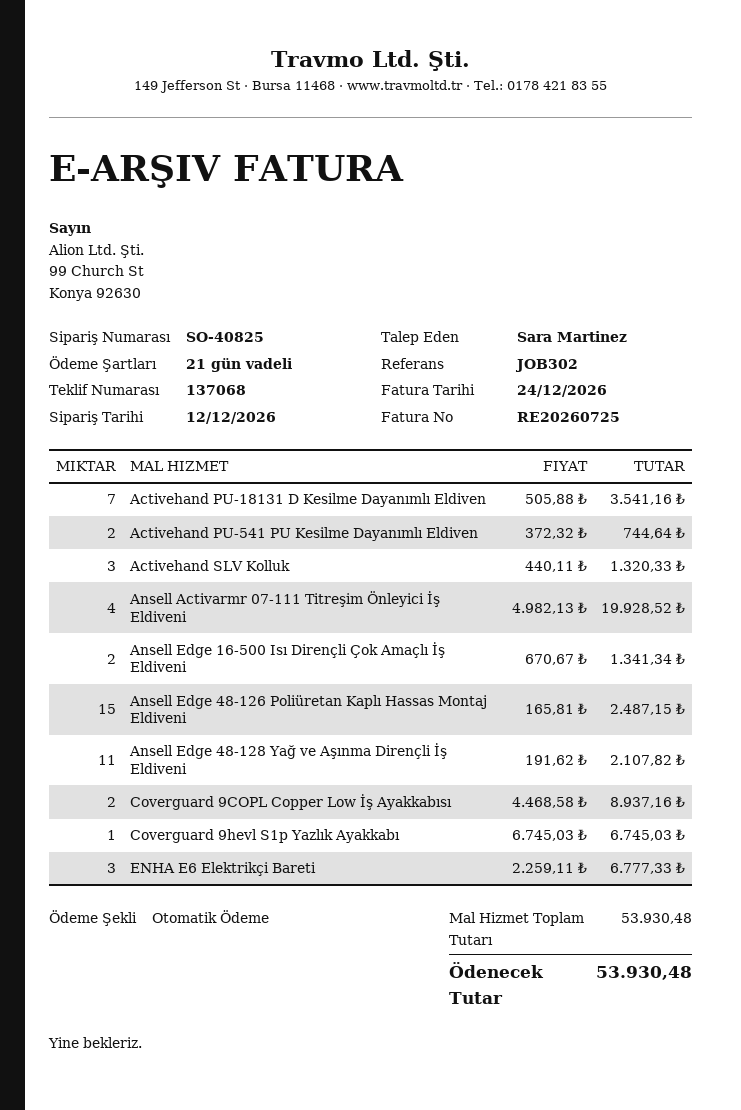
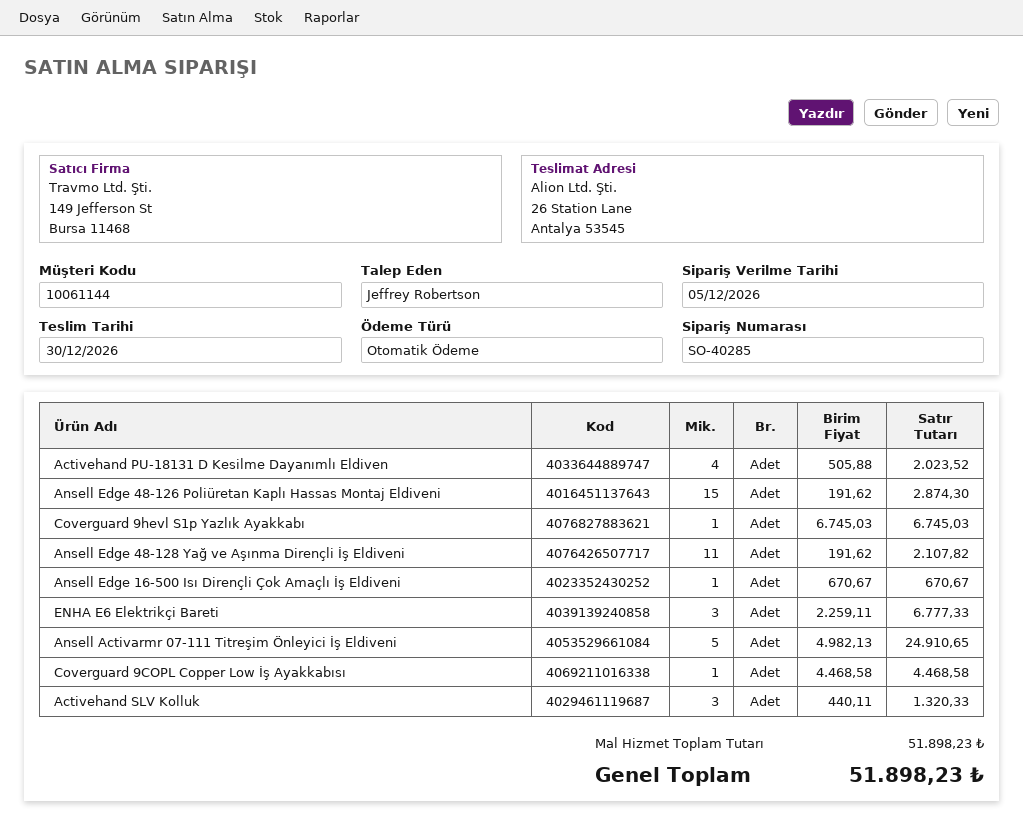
order number: SO-40825 -> SO-40285
order date: 2026-12-12 -> 2026-12-05
ordered by: Sara Martinez -> Jeffrey Robertson
Activehand PU-18131 D Kesilme Dayanımlı Eldiven: 7 x 505.88 = 3541.16 -> 4 x 505.88 = 2023.52
Activehand PU-541 PU Kesilme Dayanımlı Eldiven: 2 x 372.32 = 744.64 -> none
Ansell Activarmr 07-111 Titreşim Önleyici İş Eldiveni: 4 x 4982.13 = 19928.52 -> 5 x 4982.13 = 24910.65
Ansell Edge 16-500 Isı Dirençli Çok Amaçlı İş Eldiveni: 2 x 670.67 = 1341.34 -> 1 x 670.67 = 670.67
Ansell Edge 48-126 Poliüretan Kaplı Hassas Montaj Eldiveni: 15 x 165.81 = 2487.15 -> 15 x 191.62 = 2874.30
Coverguard 9COPL Copper Low İş Ayakkabısı: 2 x 4468.58 = 8937.16 -> 1 x 4468.58 = 4468.58
subtotal: 53930.48 -> 51898.23
total: 53930.48 -> 51898.23

